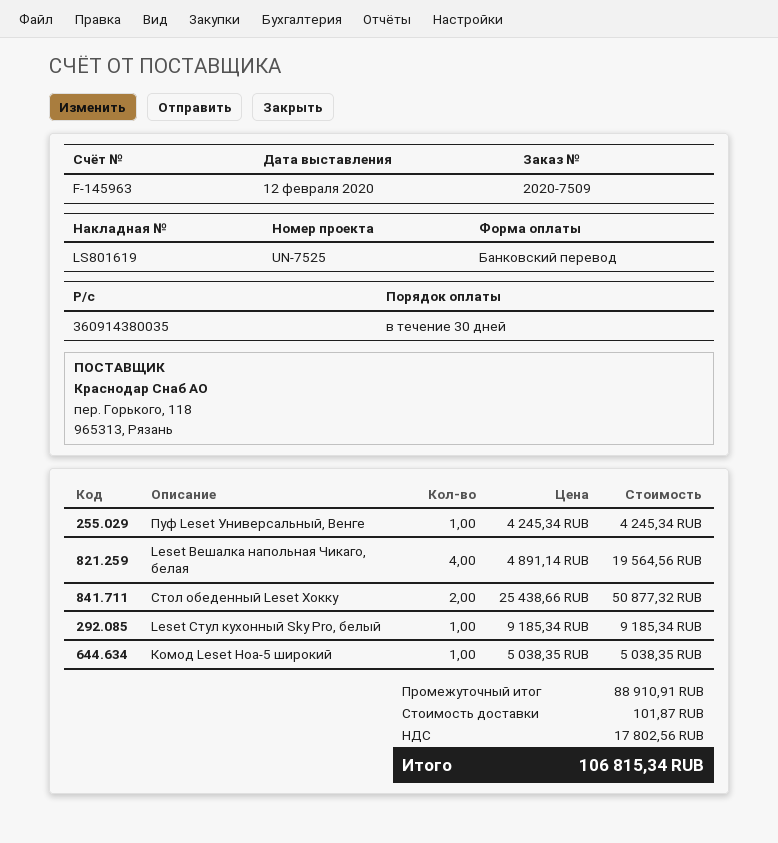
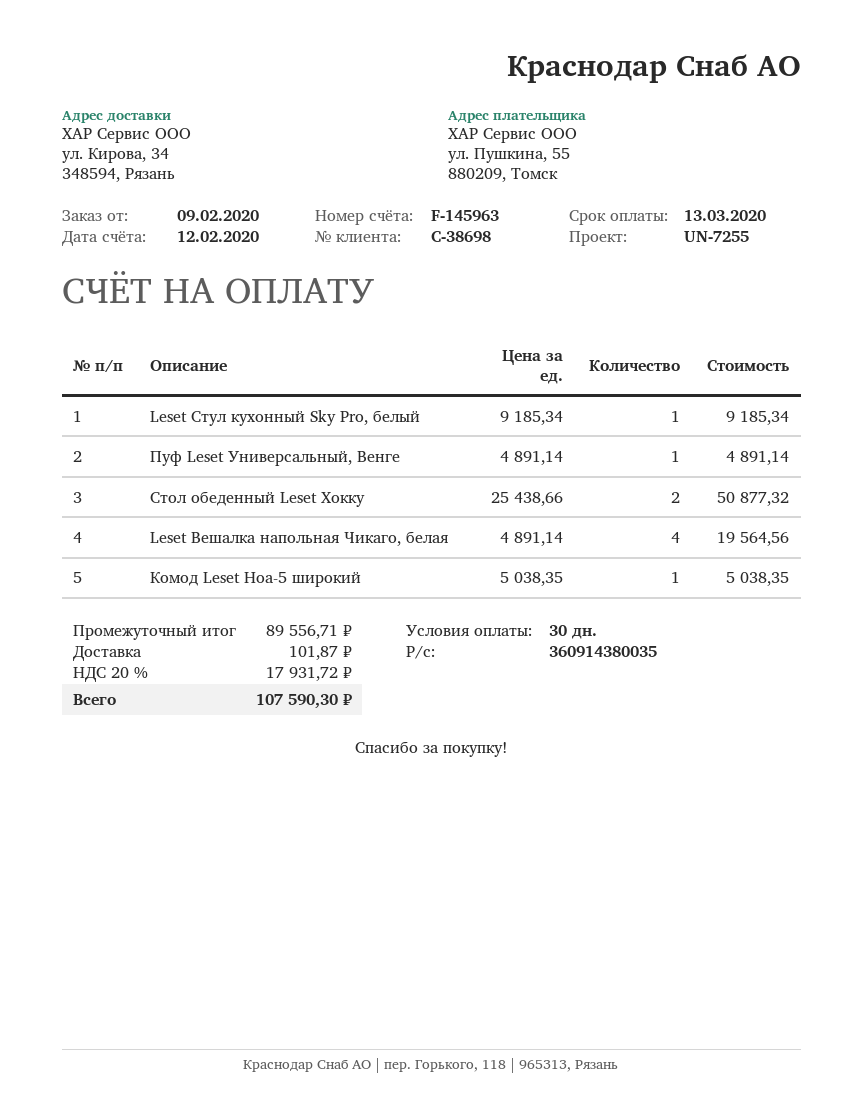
reference: UN-7525 -> UN-7255
Пуф Leset Универсальный, Венге: 1 x 4245.34 = 4245.34 -> 1 x 4891.14 = 4891.14
subtotal: 88910.91 -> 89556.71
tax: 17802.56 -> 17931.72
total: 106815.34 -> 107590.30

